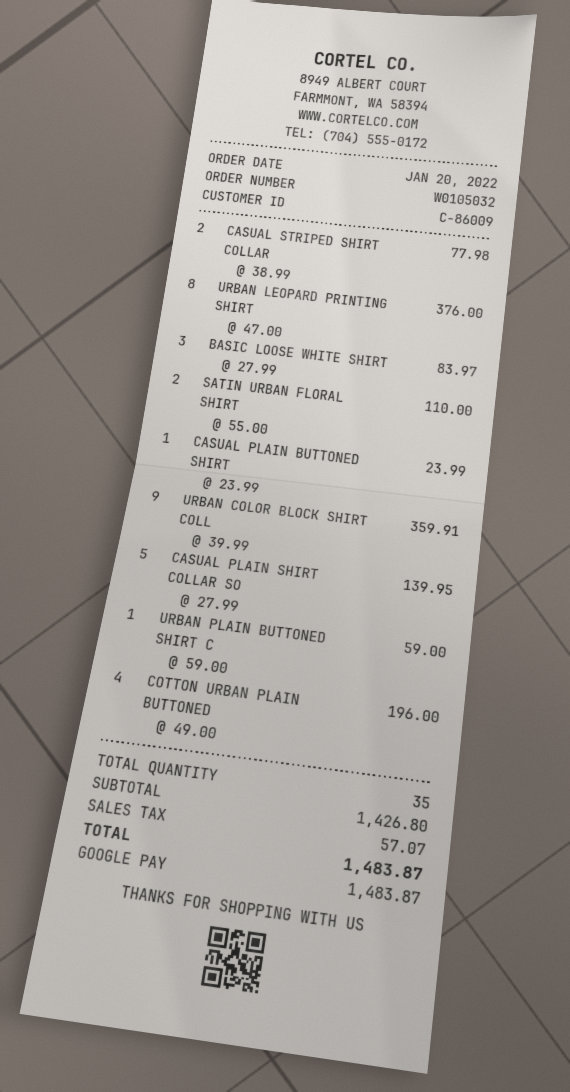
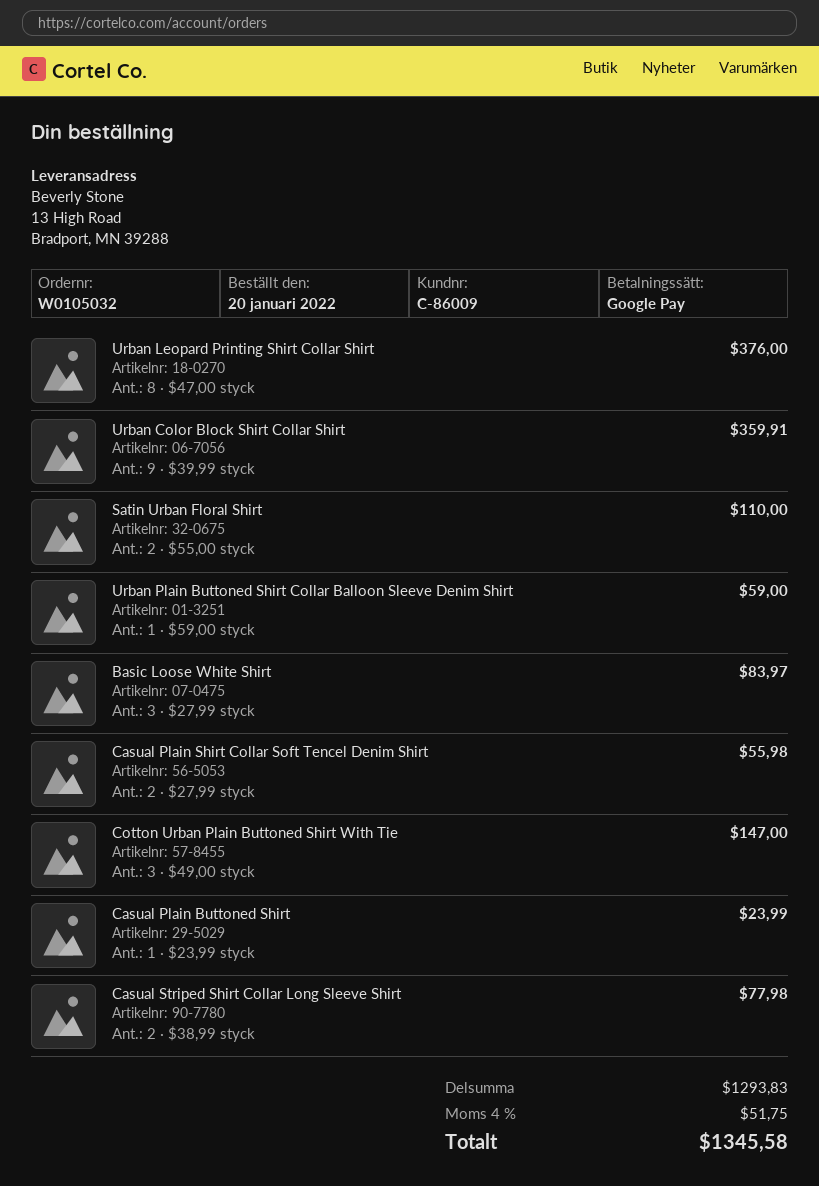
CASUAL PLAIN SHIRT COLLAR SO: 5 x 27.99 = 139.95 -> 2 x 27.99 = 55.98
COTTON URBAN PLAIN BUTTONED: 4 x 49.00 = 196.00 -> 3 x 49.00 = 147.00
subtotal: 1426.80 -> 1293.83
tax: 57.07 -> 51.75
total: 1483.87 -> 1345.58

